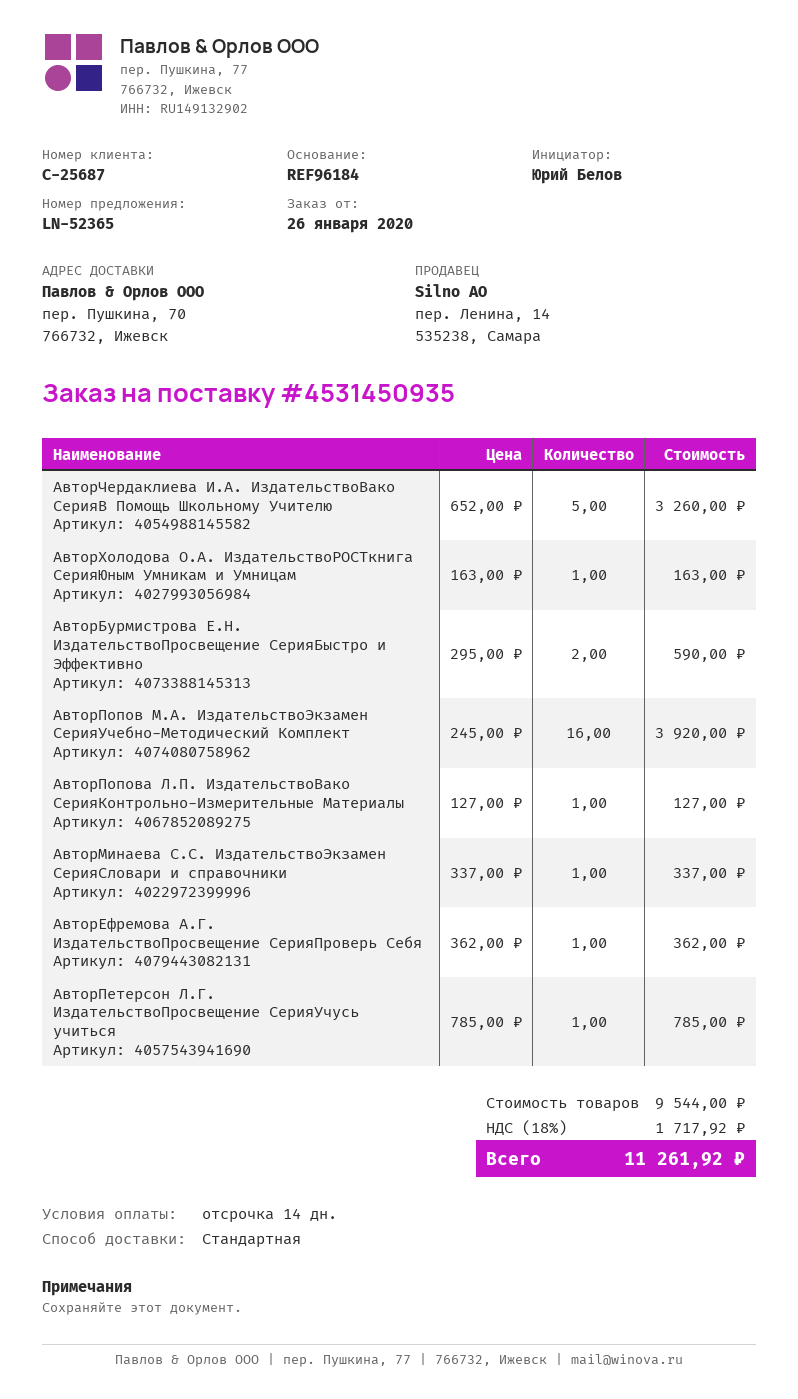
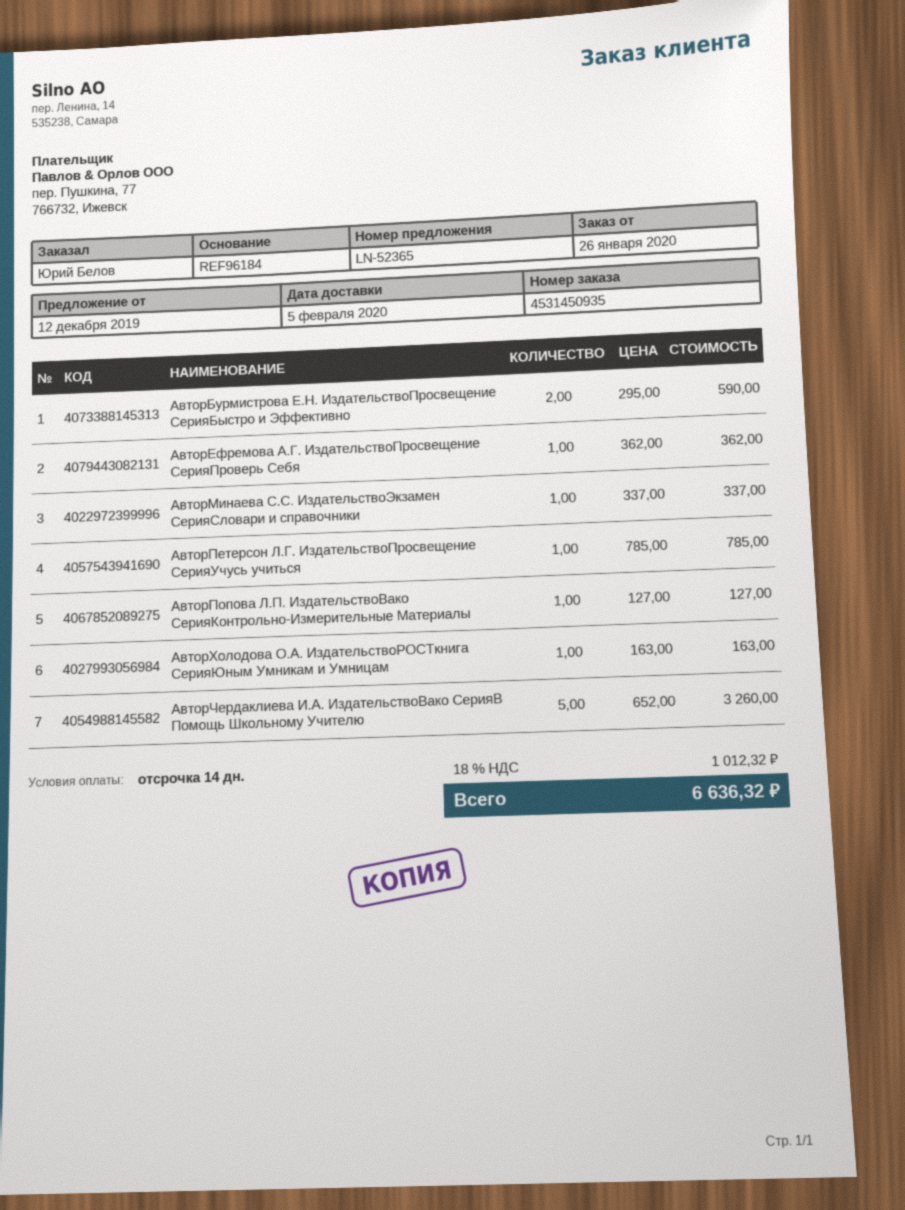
АвторПопов М.А. ИздательствоЭкзамен СерияУчебно-Методический Комплект: 16 x 245.00 = 3920.00 -> none
tax: 18% = 1717.92 -> 18% = 1012.32
total: 11261.92 -> 6636.32

